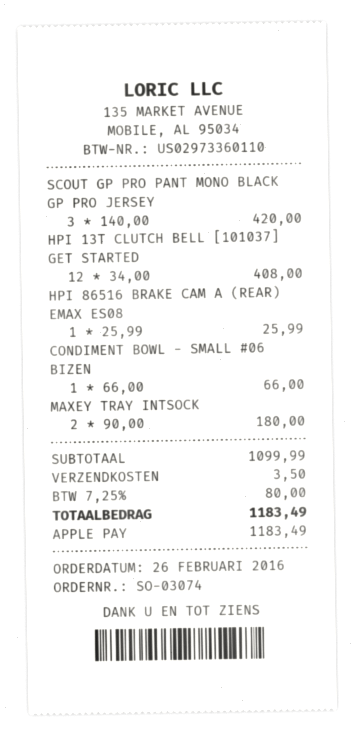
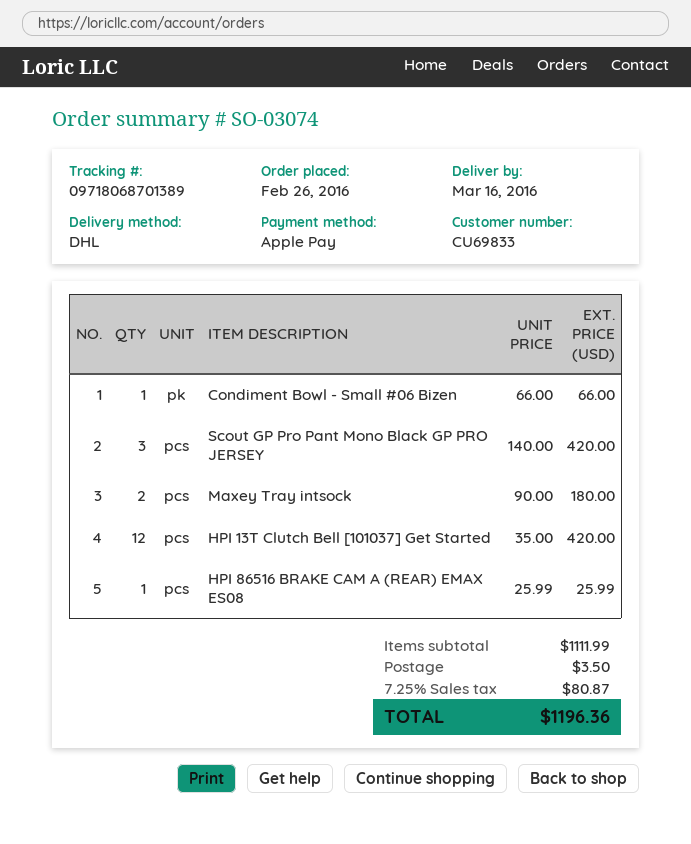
HPI 13T CLUTCH BELL [101037] GET STARTED: 12 x 34.00 = 408.00 -> 12 x 35.00 = 420.00
subtotal: 1099.99 -> 1111.99
tax: 7.25% = 80.00 -> 7.25% = 80.87
total: 1183.49 -> 1196.36

